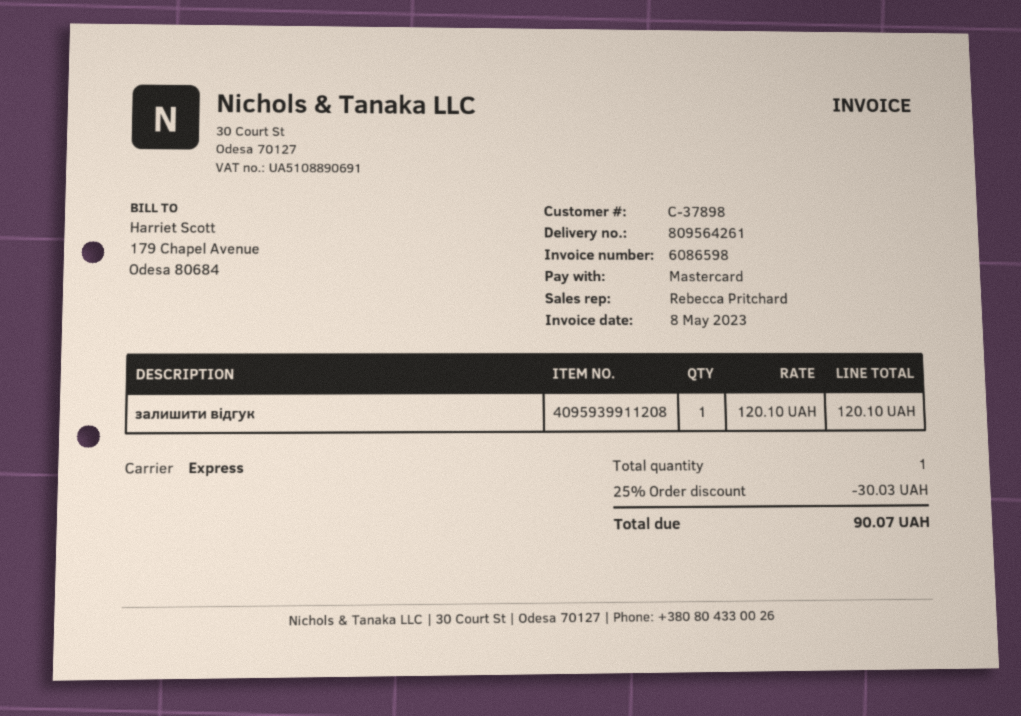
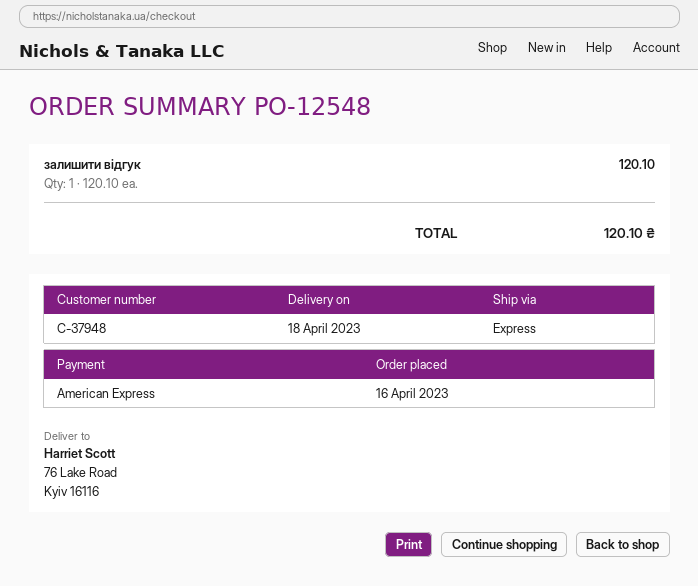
customer number: C-37898 -> C-37948
payment method: Mastercard -> American Express
discount: 25% = 30.03 -> none
total: 90.07 -> 120.10

